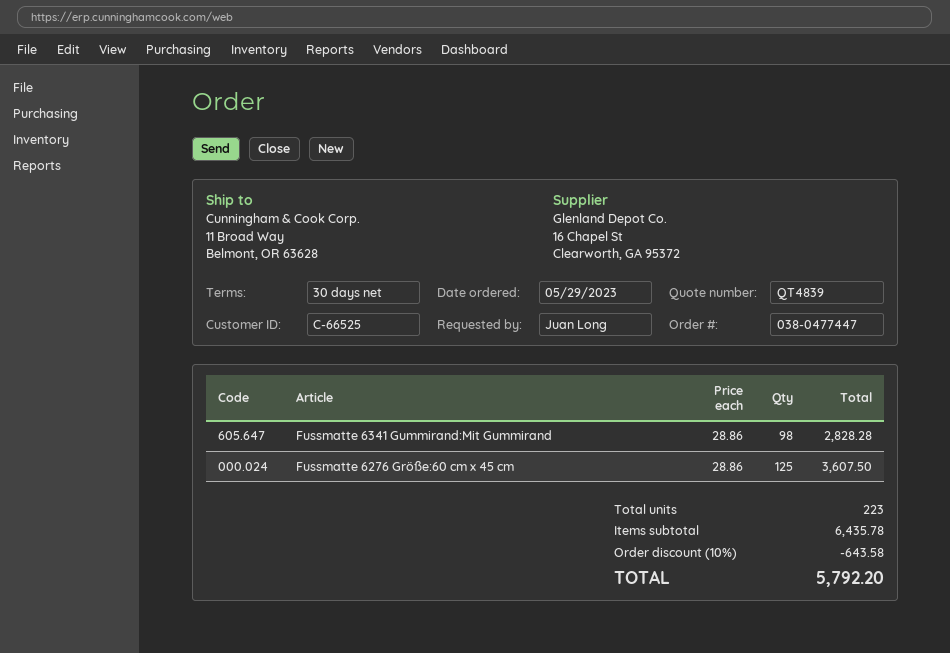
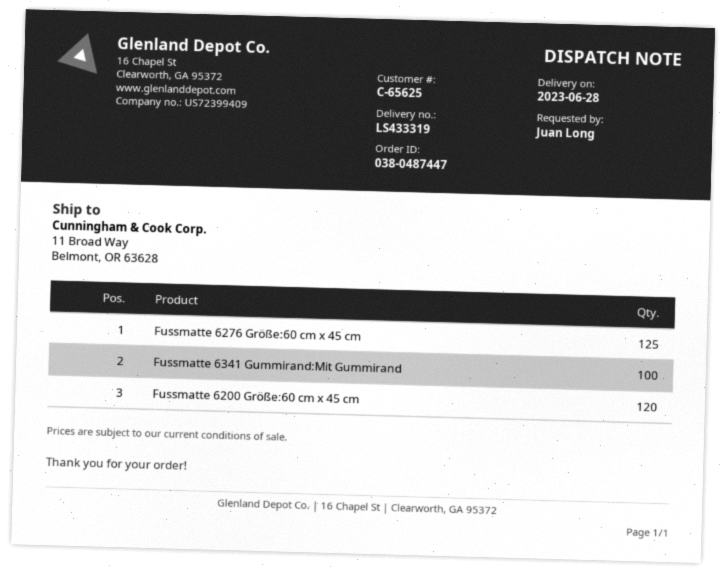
order number: 038-0477447 -> 038-0487447
customer number: C-66525 -> C-65625
Fussmatte 6341 Gummirand:Mit Gummirand: 98 -> 100
Fussmatte 6200 Größe:60 cm x 45 cm: none -> 120

